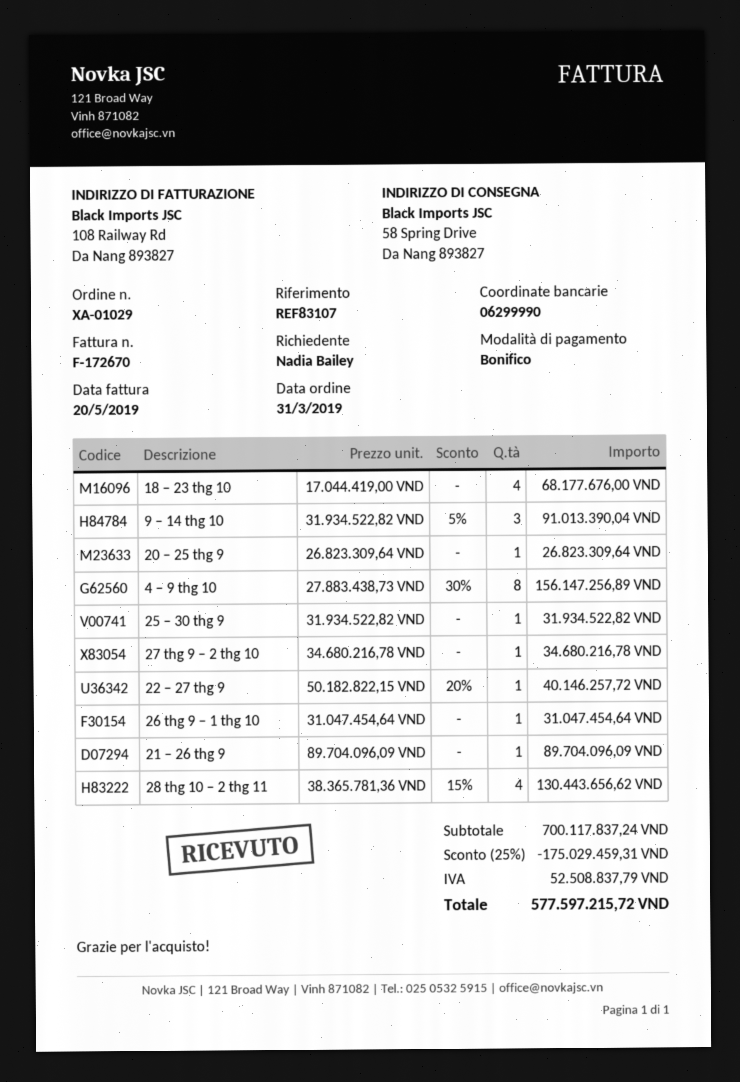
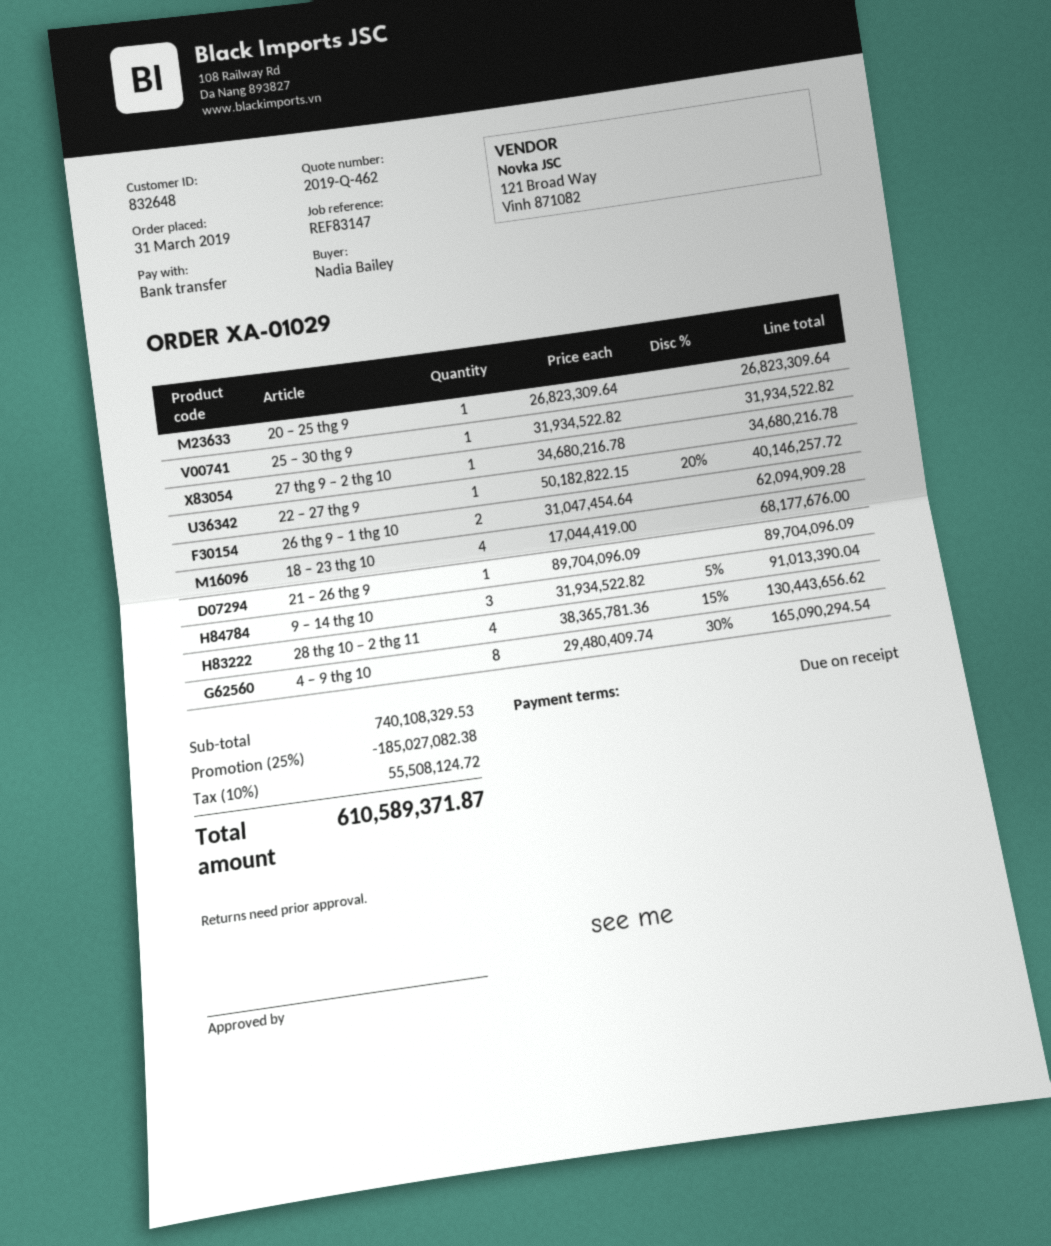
reference: REF83107 -> REF83147
4 – 9 thg 10: 8 x 27883438.73 - 30% = 156147256.89 -> 8 x 29480409.74 - 30% = 165090294.54
26 thg 9 – 1 thg 10: 1 x 31047454.64 = 31047454.64 -> 2 x 31047454.64 = 62094909.28
subtotal: 700117837.24 -> 740108329.53
discount: 25% = 175029459.31 -> 25% = 185027082.38
tax: 52508837.79 -> 55508124.72
total: 577597215.72 -> 610589371.87

